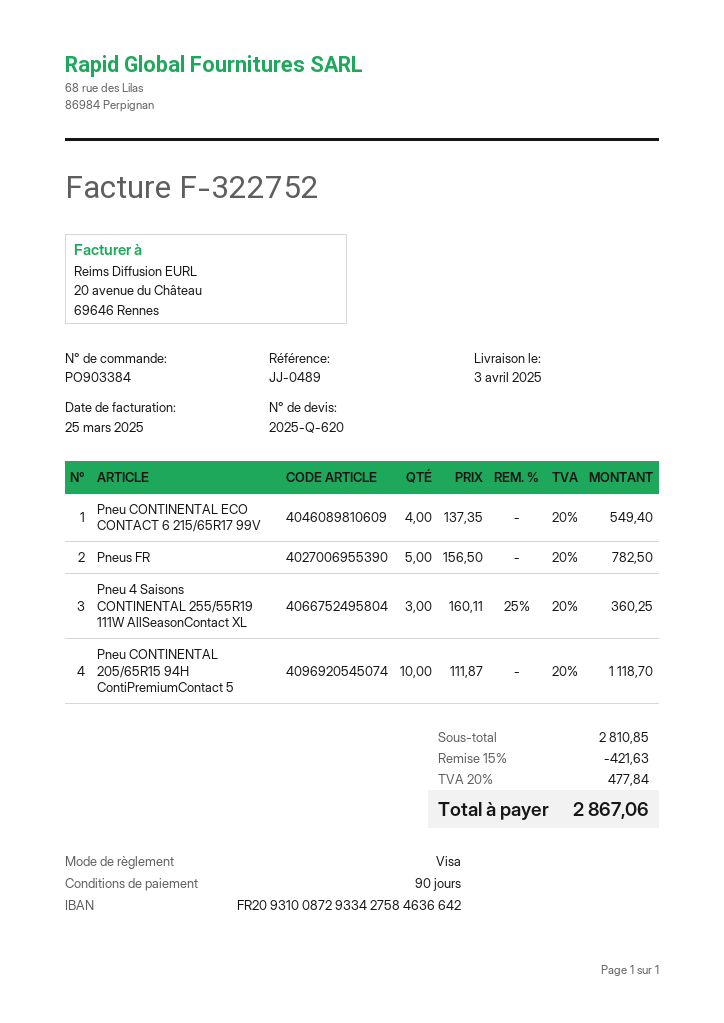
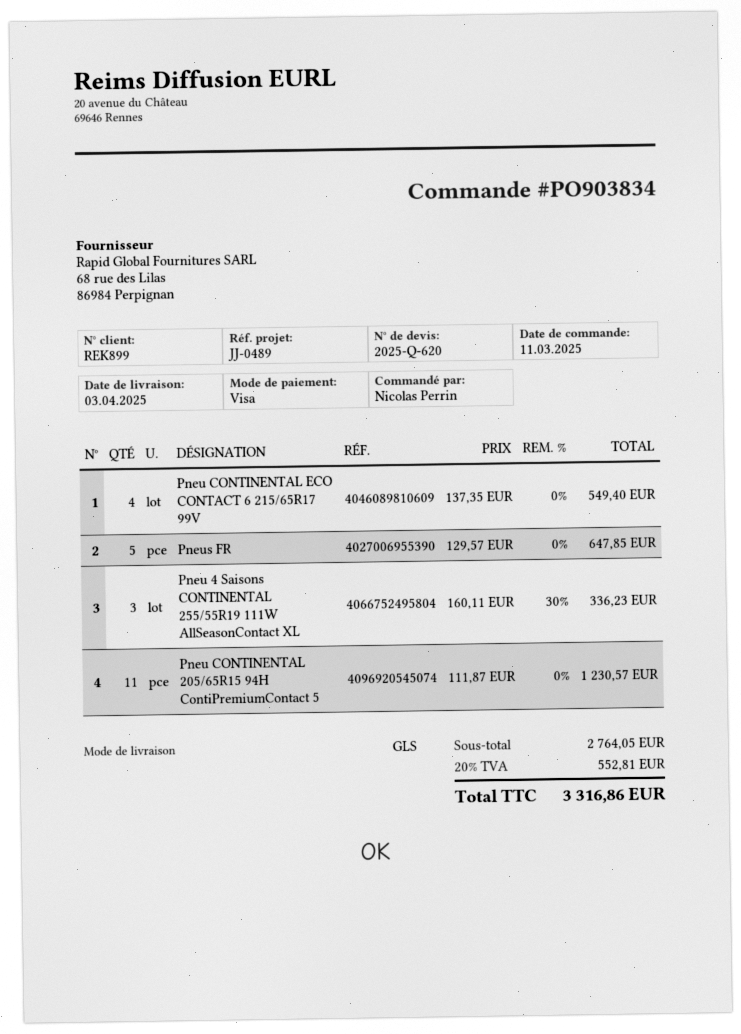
order number: PO903384 -> PO903834
Pneus FR: 5 x 156.50 = 782.50 -> 5 x 129.57 = 647.85
Pneu 4 Saisons CONTINENTAL 255/55R19 111W AllSeasonContact XL: 3 x 160.11 - 25% = 360.25 -> 3 x 160.11 - 30% = 336.23
Pneu CONTINENTAL 205/65R15 94H ContiPremiumContact 5: 10 x 111.87 = 1118.70 -> 11 x 111.87 = 1230.57
subtotal: 2810.85 -> 2764.05
discount: 15% = 421.63 -> none
tax: 20% = 477.84 -> 20% = 552.81
total: 2867.06 -> 3316.86

